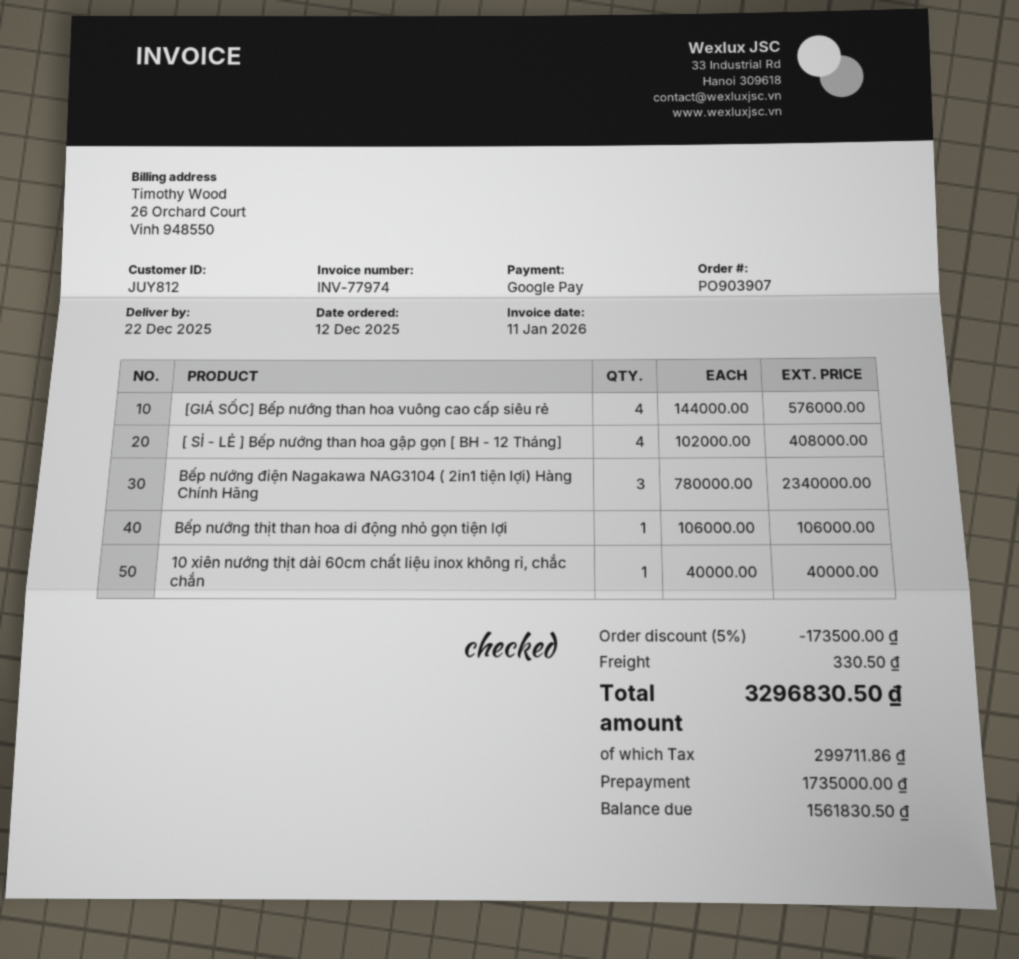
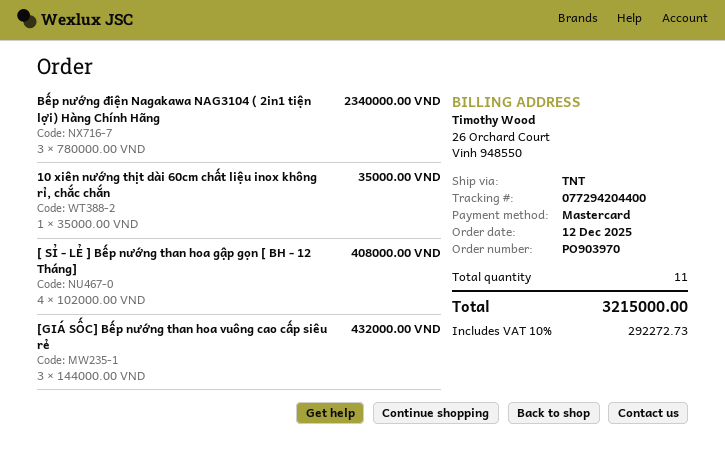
order number: PO903907 -> PO903970
payment method: Google Pay -> Mastercard
[GIÁ SỐC] Bếp nướng than hoa vuông cao cấp siêu rẻ: 4 x 144000.00 = 576000.00 -> 3 x 144000.00 = 432000.00
Bếp nướng thịt than hoa di động nhỏ gọn tiện lợi: 1 x 106000.00 = 106000.00 -> none
10 xiên nướng thịt dài 60cm chất liệu inox không rỉ, chắc chắn: 1 x 40000.00 = 40000.00 -> 1 x 35000.00 = 35000.00
discount: 5% = 173500.00 -> none
shipping: 330.50 -> none
tax: 299711.86 -> 292272.73
total: 3296830.50 -> 3215000.00

